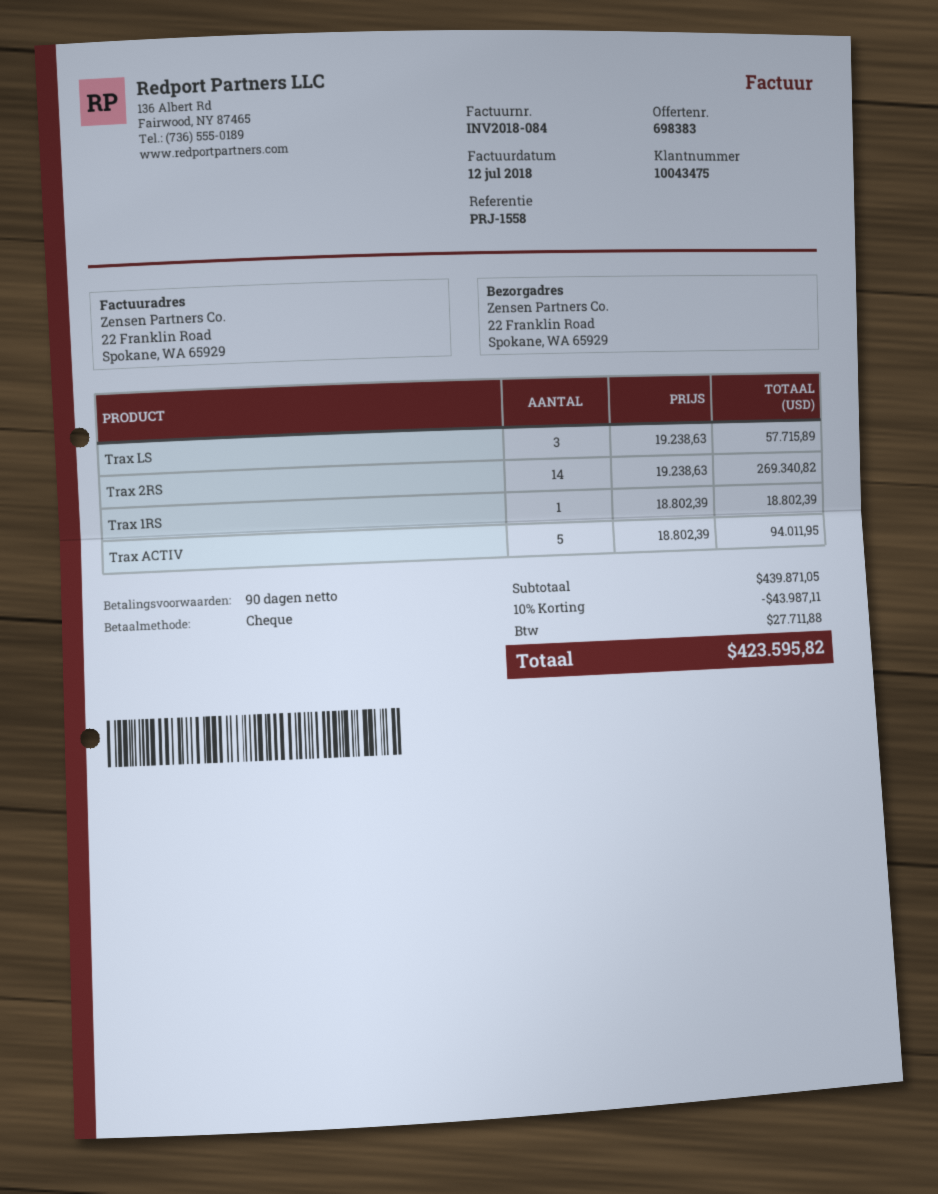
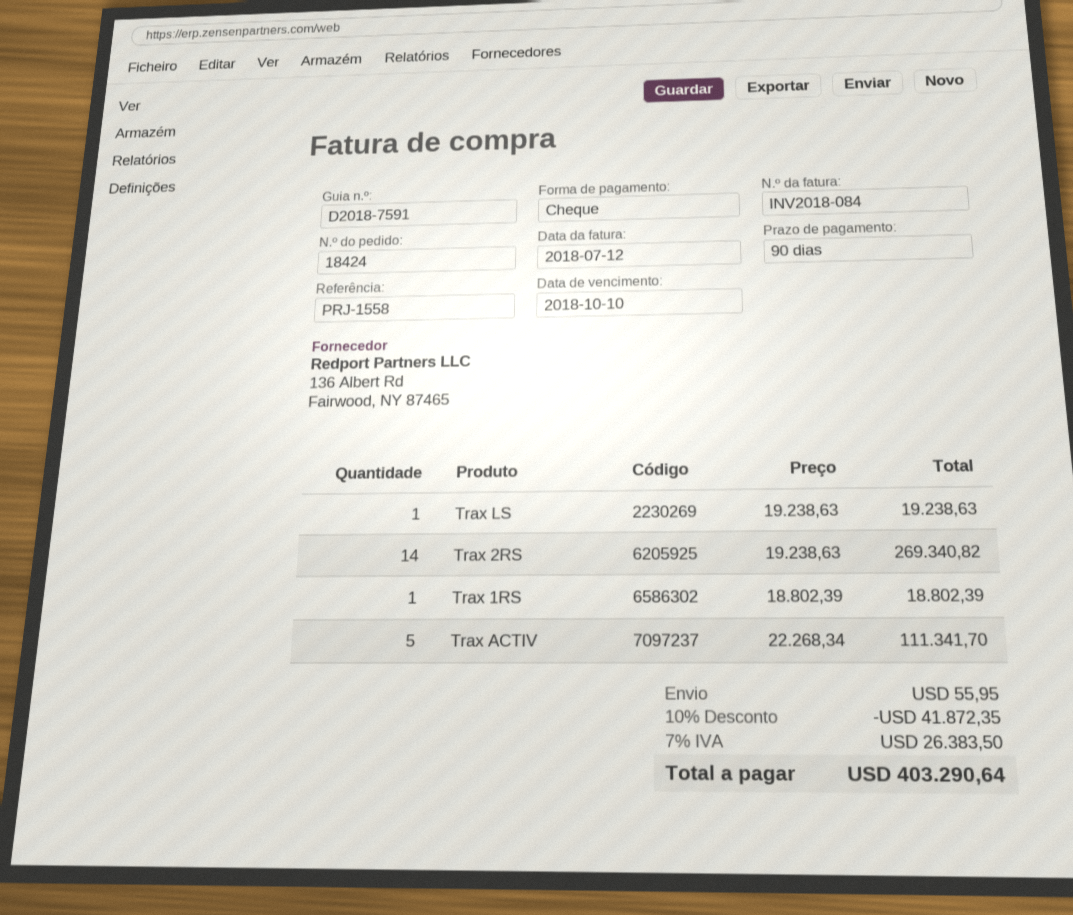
Trax LS: 3 x 19238.63 = 57715.89 -> 1 x 19238.63 = 19238.63
Trax ACTIV: 5 x 18802.39 = 94011.95 -> 5 x 22268.34 = 111341.70
discount: 10% = 43987.11 -> 10% = 41872.35
shipping: none -> 55.95
tax: 27711.88 -> 26383.50
total: 423595.82 -> 403290.64

